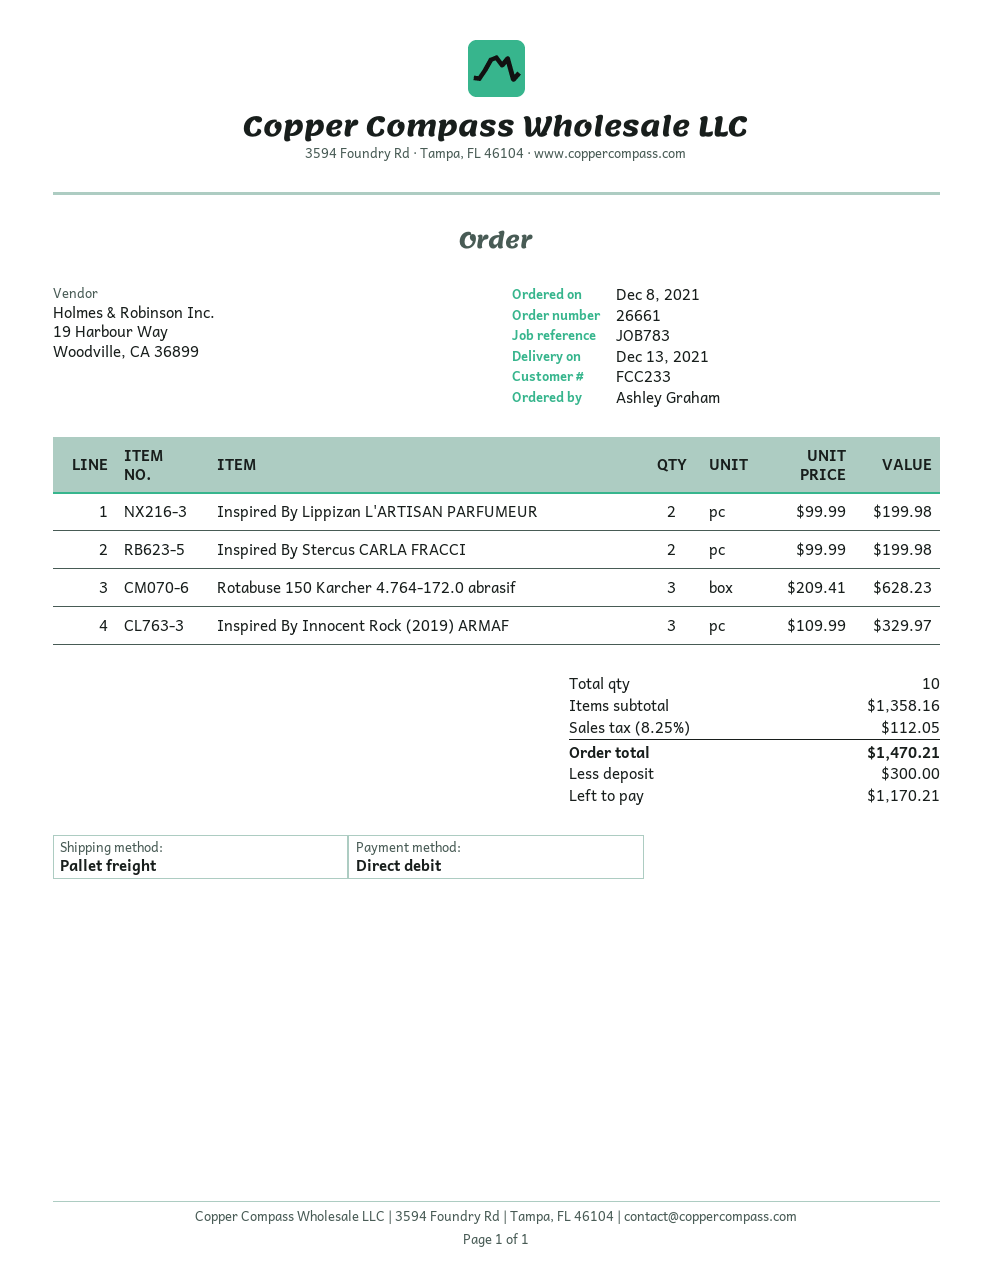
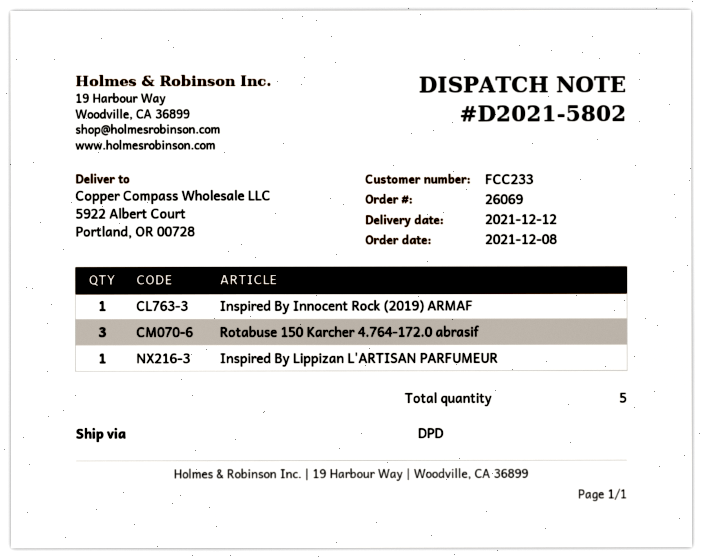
order number: 26661 -> 26069
delivery date: 2021-12-13 -> 2021-12-12
shipping method: pallet freight -> DPD
Inspired By Lippizan L'ARTISAN PARFUMEUR: 2 -> 1
Inspired By Stercus CARLA FRACCI: 2 -> none
Inspired By Innocent Rock (2019) ARMAF: 3 -> 1
total quantity: 10 -> 5

